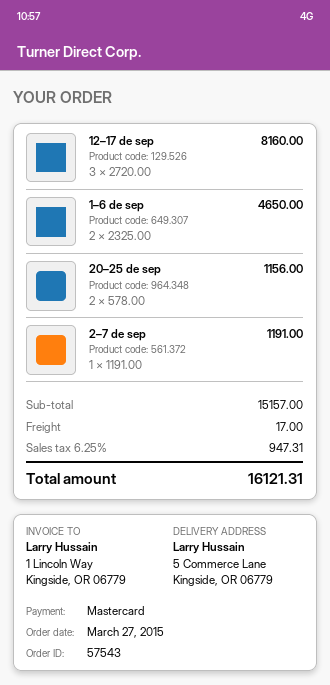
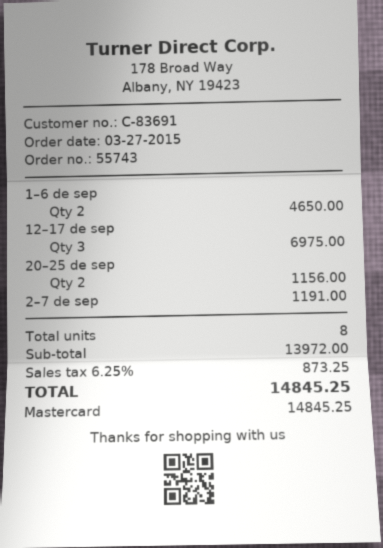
order number: 57543 -> 55743
12–17 de sep: 3 for 8160.00 -> 3 for 6975.00
subtotal: 15157.00 -> 13972.00
shipping: 17.00 -> none
tax: 6.25% = 947.31 -> 6.25% = 873.25
total: 16121.31 -> 14845.25

